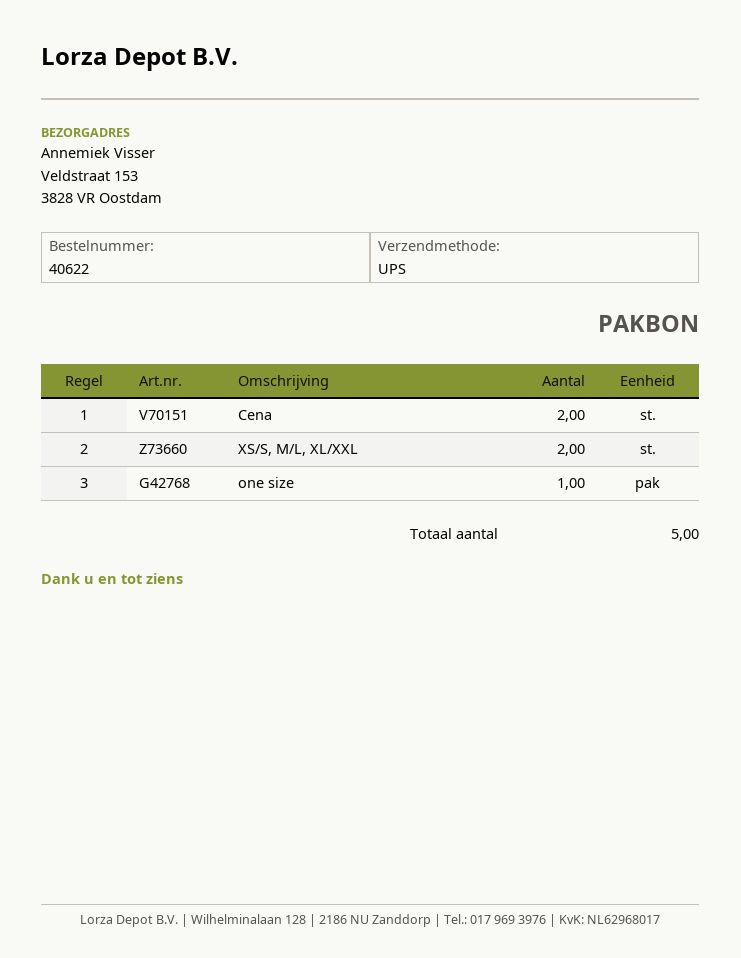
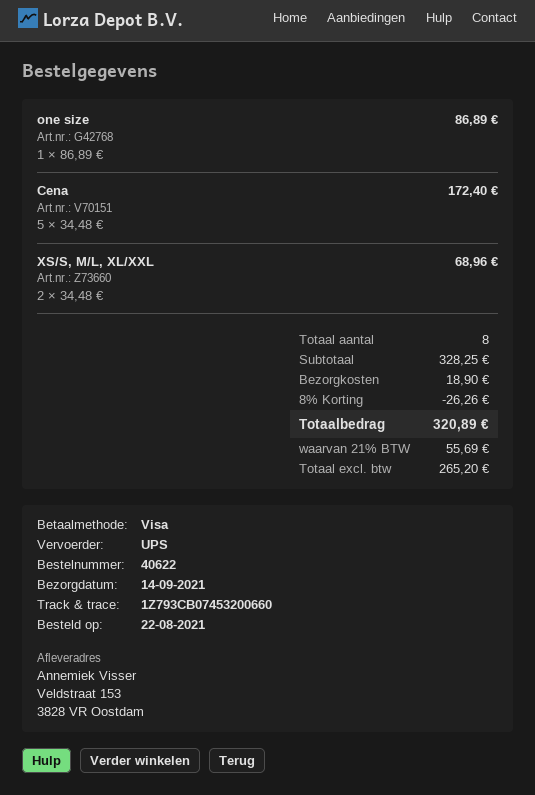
Cena: 2 -> 5
total quantity: 5 -> 8

